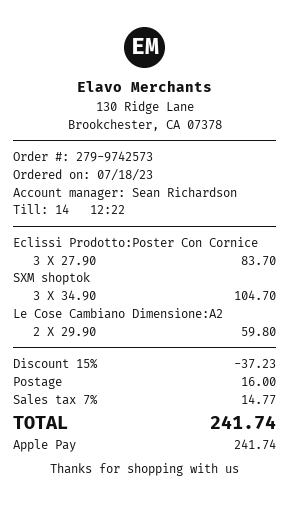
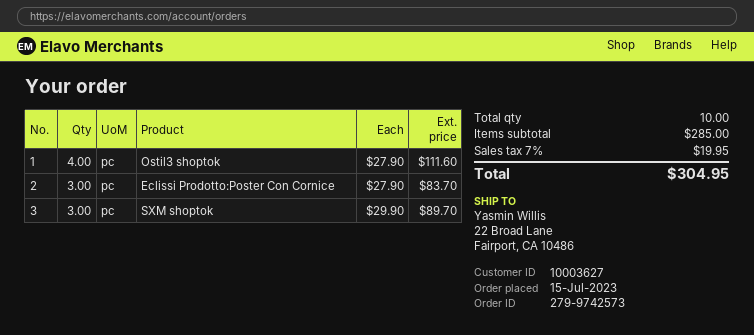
order date: 2023-07-18 -> 2023-07-15
SXM shoptok: 3 x 34.90 = 104.70 -> 3 x 29.90 = 89.70
Le Cose Cambiano Dimensione:A2: 2 x 29.90 = 59.80 -> none
Ostil3 shoptok: none -> 4 x 27.90 = 111.60
discount: 15% = 37.23 -> none
shipping: 16.00 -> none
tax: 7% = 14.77 -> 7% = 19.95
total: 241.74 -> 304.95

